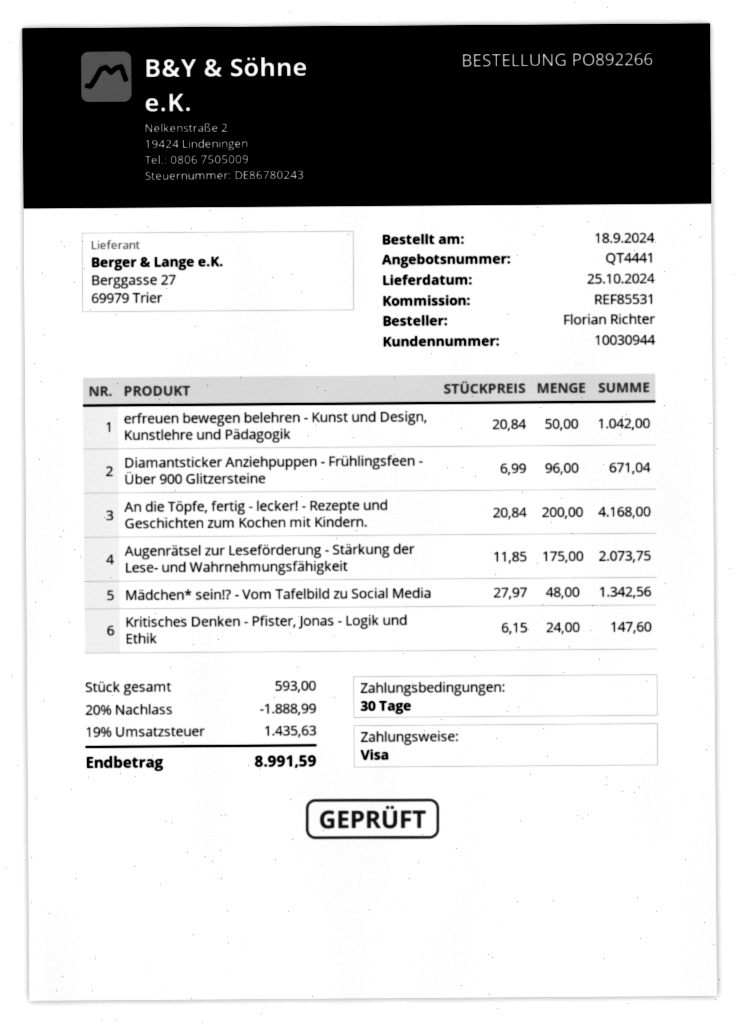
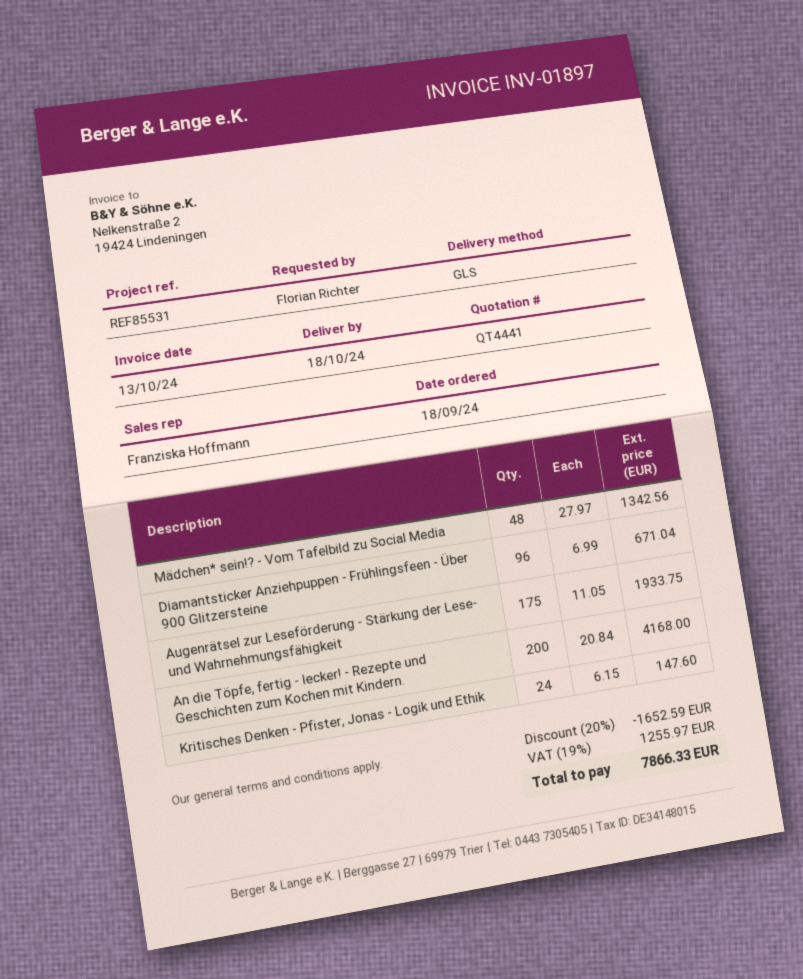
delivery date: 2024-10-25 -> 2024-10-18
erfreuen bewegen belehren - Kunst und Design, Kunstlehre und Pädagogik: 50 x 20.84 = 1042.00 -> none
Augenrätsel zur Leseförderung - Stärkung der Lese- und Wahrnehmungsfähigkeit: 175 x 11.85 = 2073.75 -> 175 x 11.05 = 1933.75
discount: 20% = 1888.99 -> 20% = 1652.59
tax: 19% = 1435.63 -> 19% = 1255.97
total: 8991.59 -> 7866.33

